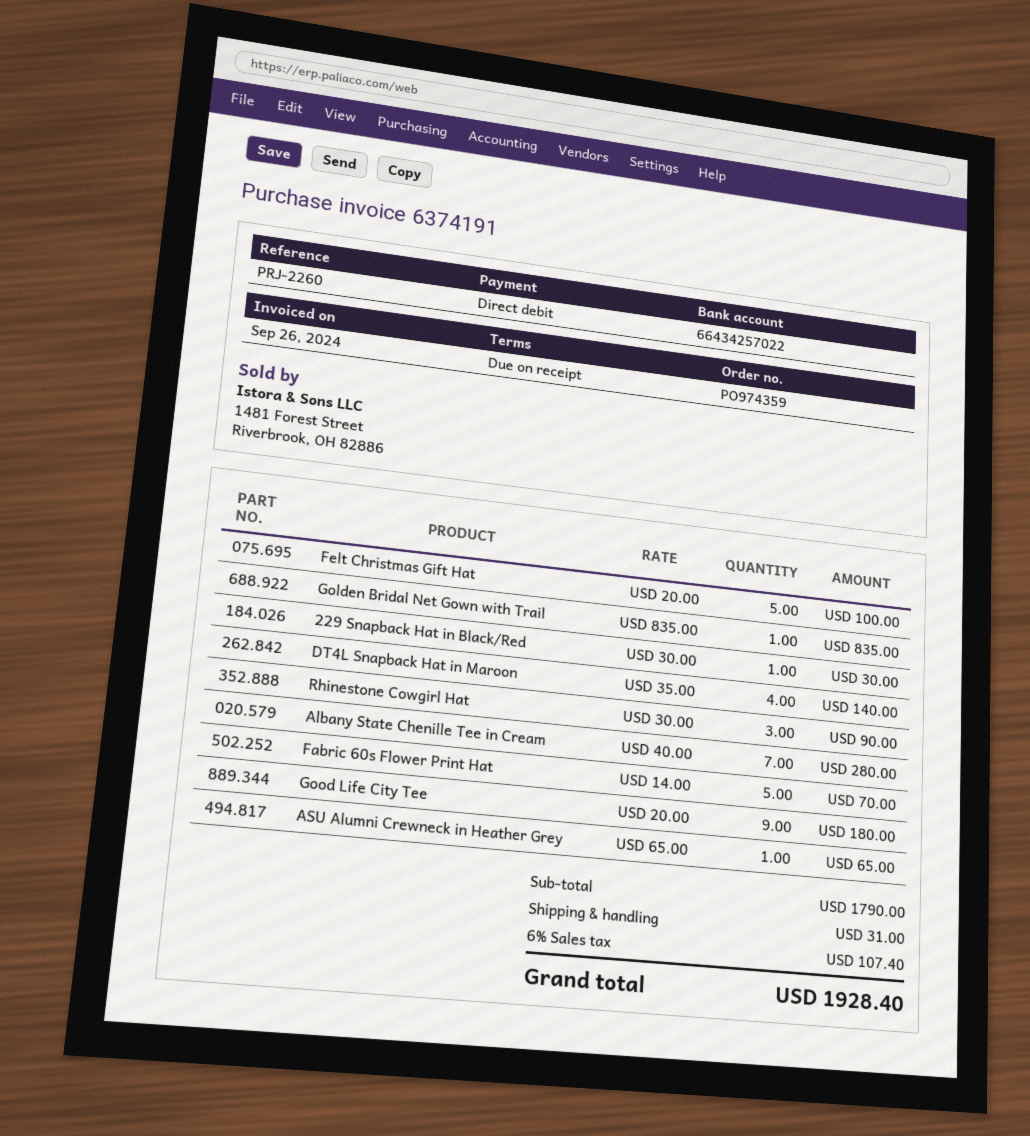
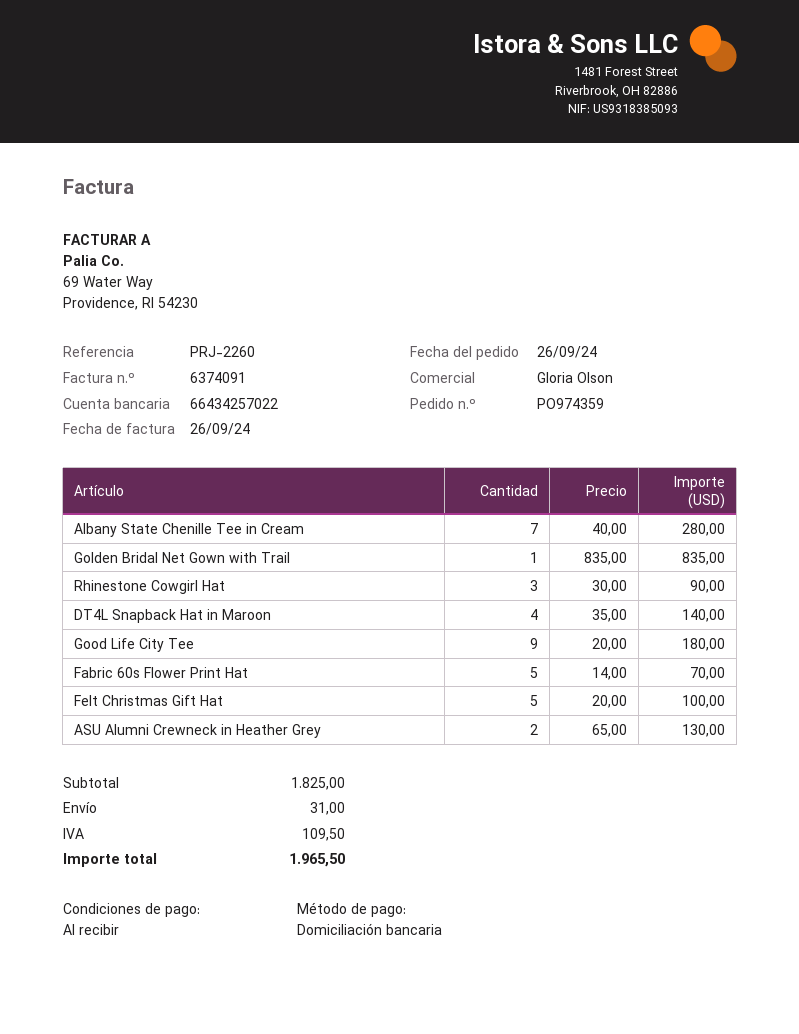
invoice number: 6374191 -> 6374091
229 Snapback Hat in Black/Red: 1 x 30.00 = 30.00 -> none
ASU Alumni Crewneck in Heather Grey: 1 x 65.00 = 65.00 -> 2 x 65.00 = 130.00
subtotal: 1790.00 -> 1825.00
tax: 107.40 -> 109.50
total: 1928.40 -> 1965.50

